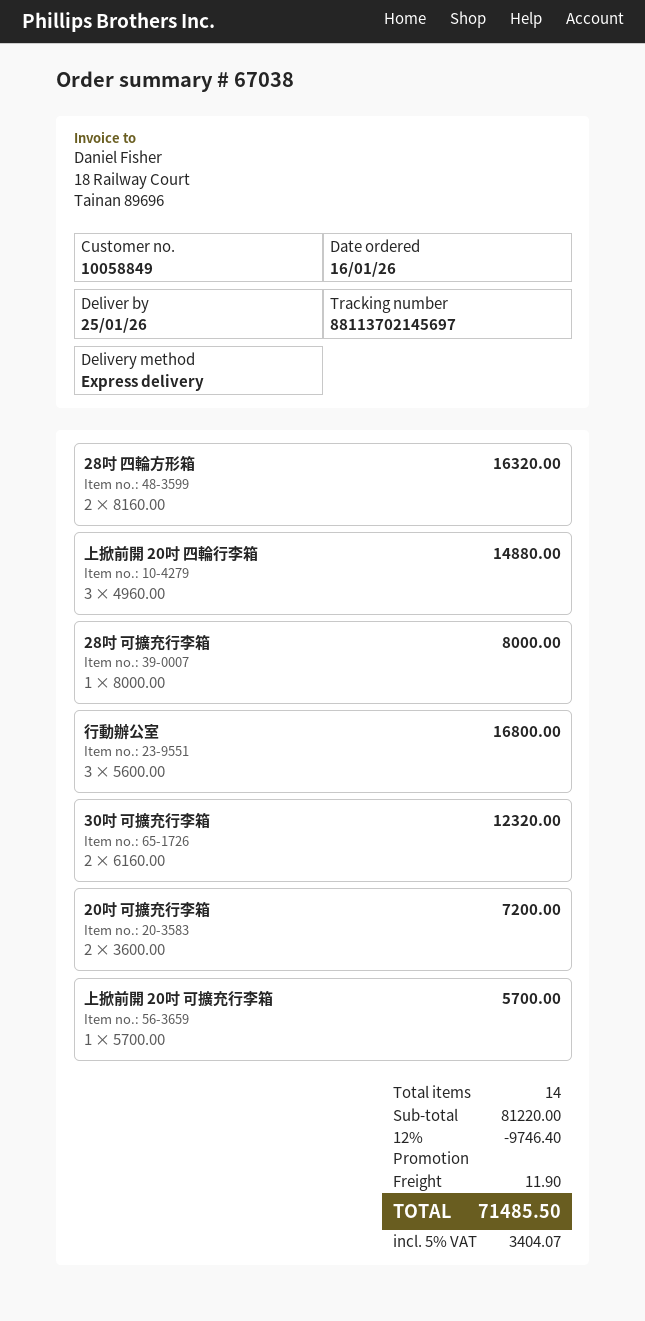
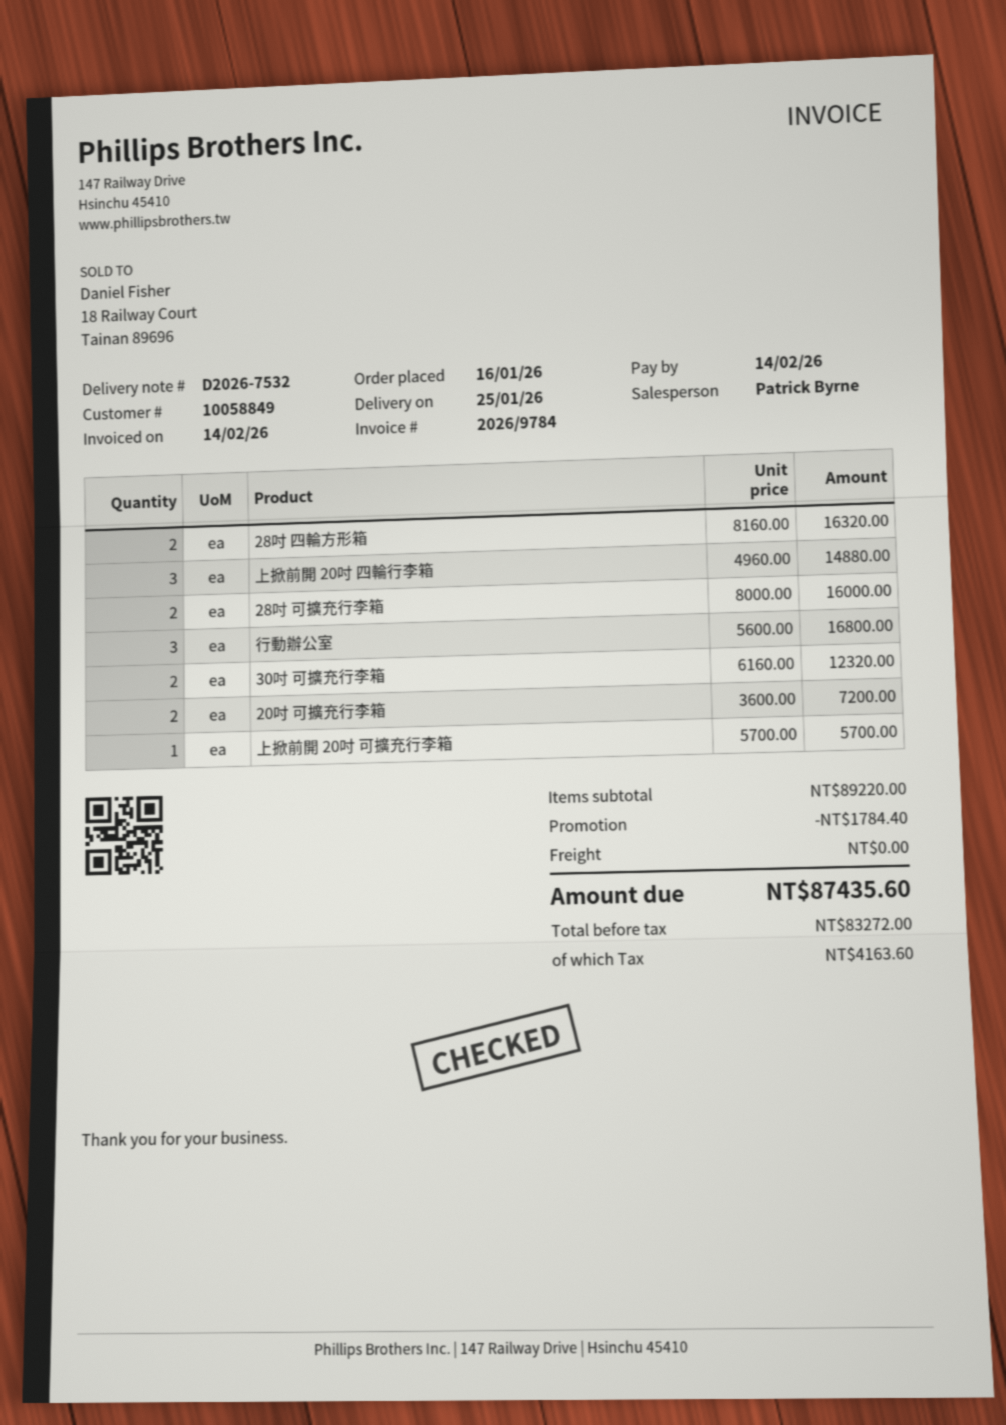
28吋 可擴充行李箱: 1 x 8000.00 = 8000.00 -> 2 x 8000.00 = 16000.00
subtotal: 81220.00 -> 89220.00
discount: 9746.40 -> 1784.40
shipping: 11.90 -> 0.00
tax: 3404.07 -> 4163.60
total: 71485.50 -> 87435.60

